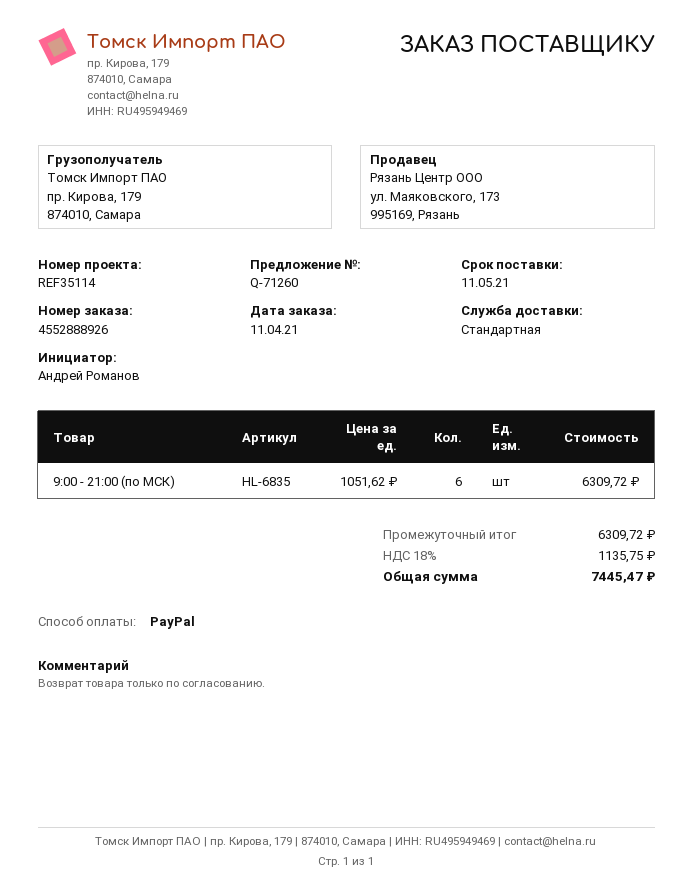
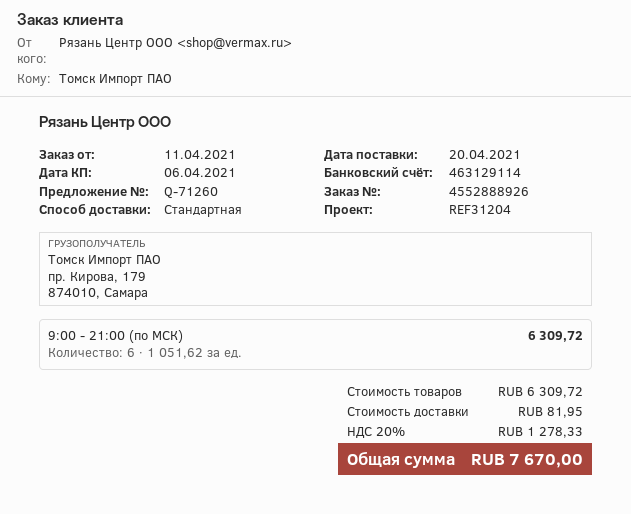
delivery date: 2021-05-11 -> 2021-04-20
reference: REF35114 -> REF31204
shipping: none -> 81.95
tax: 18% = 1135.75 -> 20% = 1278.33
total: 7445.47 -> 7670.00

